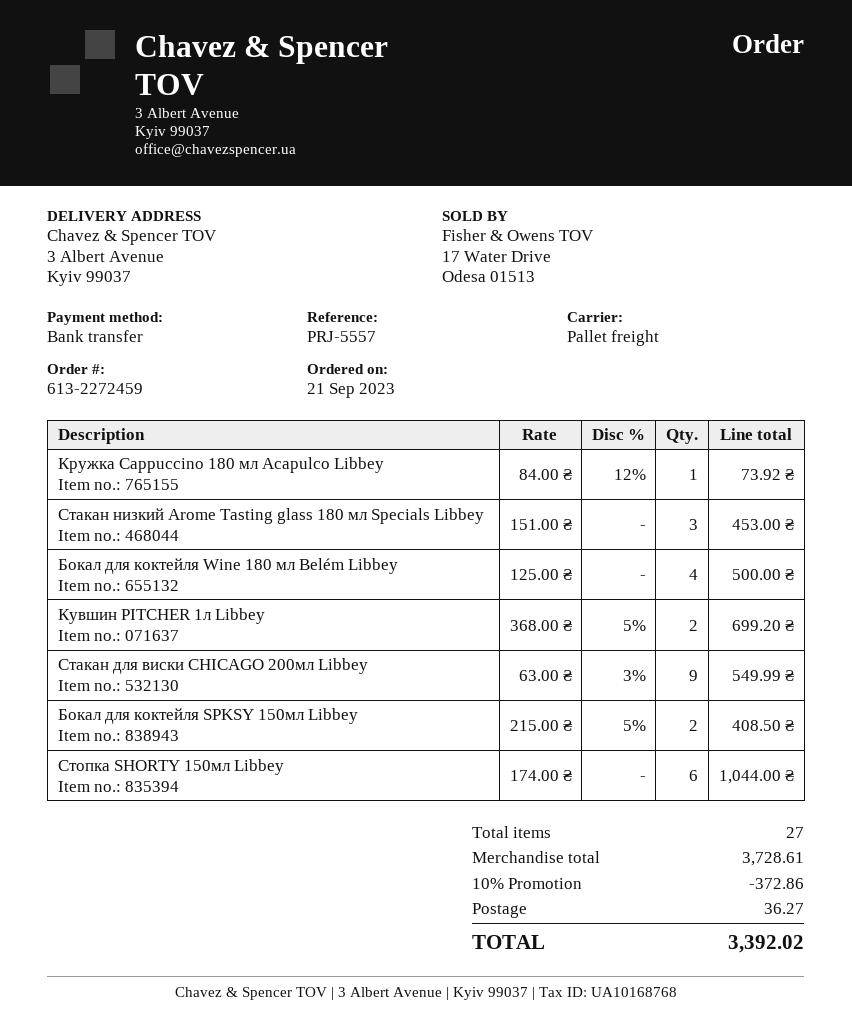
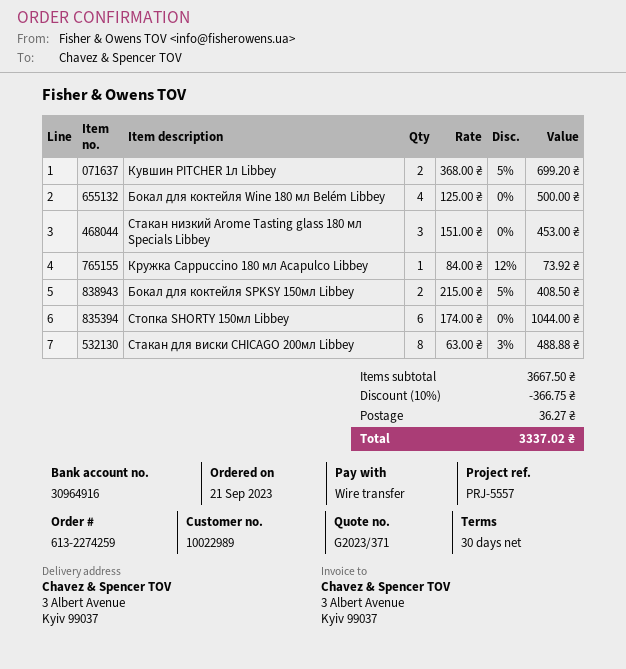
order number: 613-2272459 -> 613-2274259
Стакан для виски CHICAGO 200мл Libbey: 9 x 63.00 - 3% = 549.99 -> 8 x 63.00 - 3% = 488.88
subtotal: 3728.61 -> 3667.50
discount: 10% = 372.86 -> 10% = 366.75
total: 3392.02 -> 3337.02

